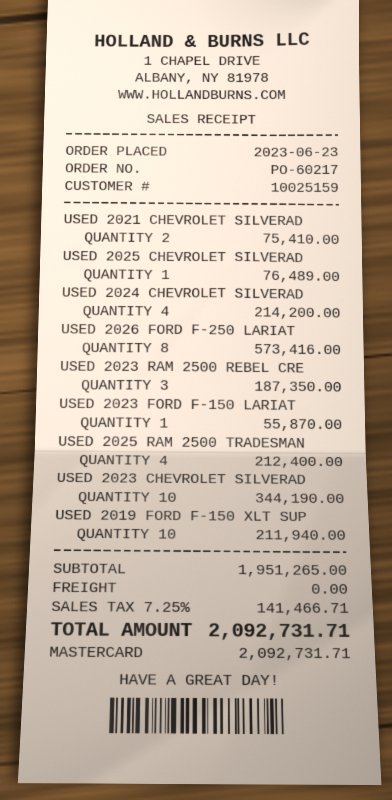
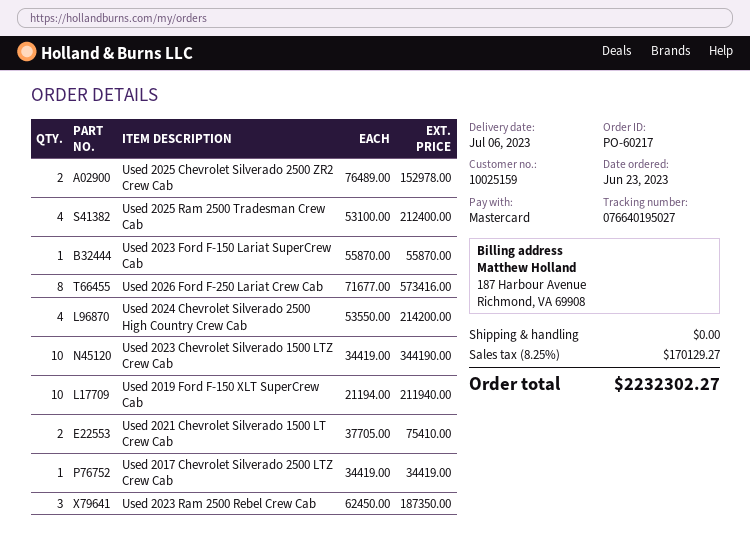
USED 2025 CHEVROLET SILVERAD: 1 for 76489.00 -> 2 for 152978.00
Used 2017 Chevrolet Silverado 2500 LTZ Crew Cab: none -> 1 for 34419.00
tax: 7.25% = 141466.71 -> 8.25% = 170129.27
total: 2092731.71 -> 2232302.27

